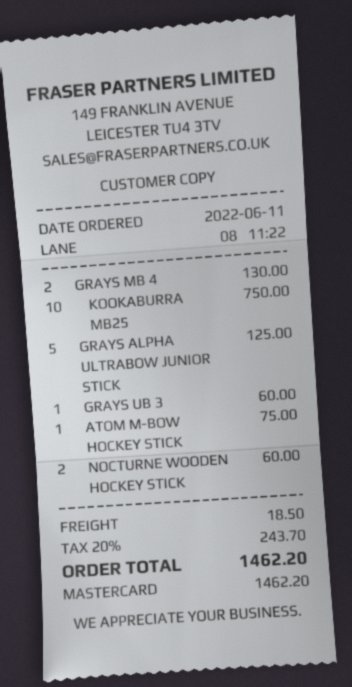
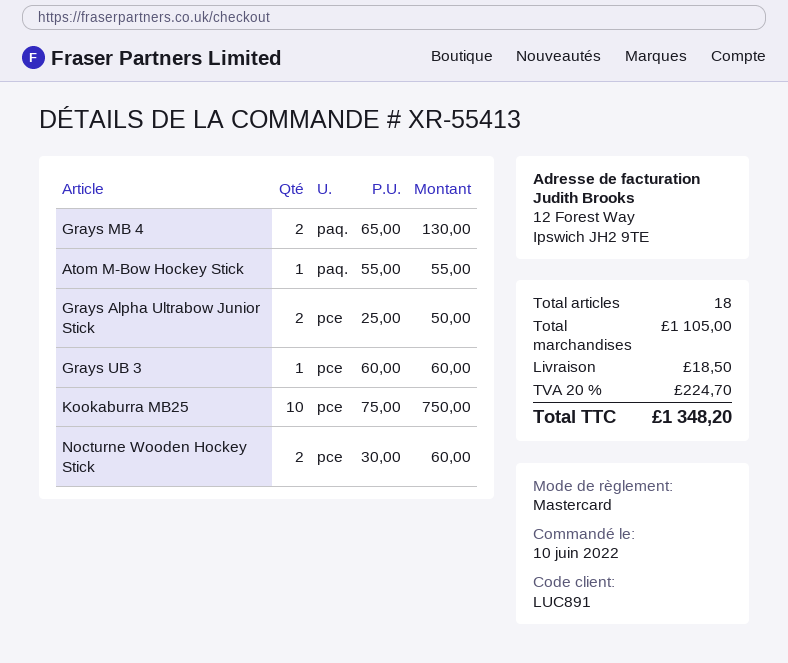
order date: 2022-06-11 -> 2022-06-10
GRAYS ALPHA ULTRABOW JUNIOR STICK: 5 for 125.00 -> 2 for 50.00
ATOM M-BOW HOCKEY STICK: 1 for 75.00 -> 1 for 55.00
tax: 20% = 243.70 -> 20% = 224.70
total: 1462.20 -> 1348.20

